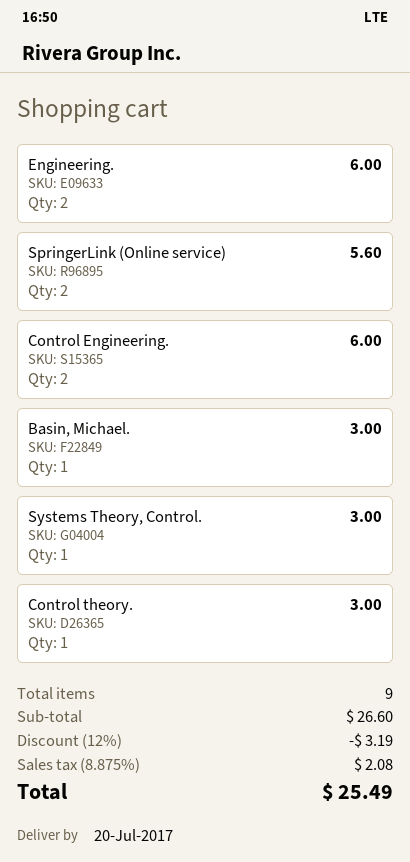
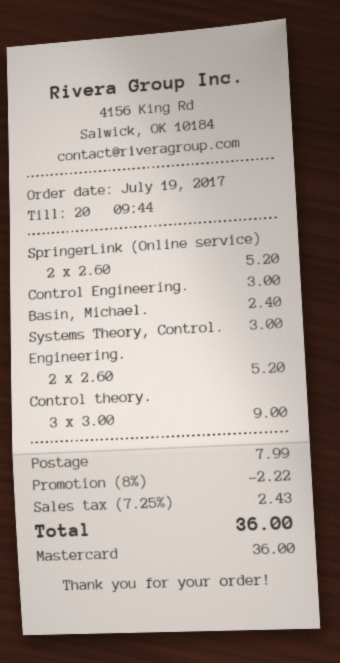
Engineering.: 2 for 6.00 -> 2 for 5.20
SpringerLink (Online service): 2 for 5.60 -> 2 for 5.20
Control Engineering.: 2 for 6.00 -> 1 for 3.00
Basin, Michael.: 1 for 3.00 -> 1 for 2.40
Control theory.: 1 for 3.00 -> 3 for 9.00
discount: 12% = 3.19 -> 8% = 2.22
shipping: none -> 7.99
tax: 8.875% = 2.08 -> 7.25% = 2.43
total: 25.49 -> 36.00

